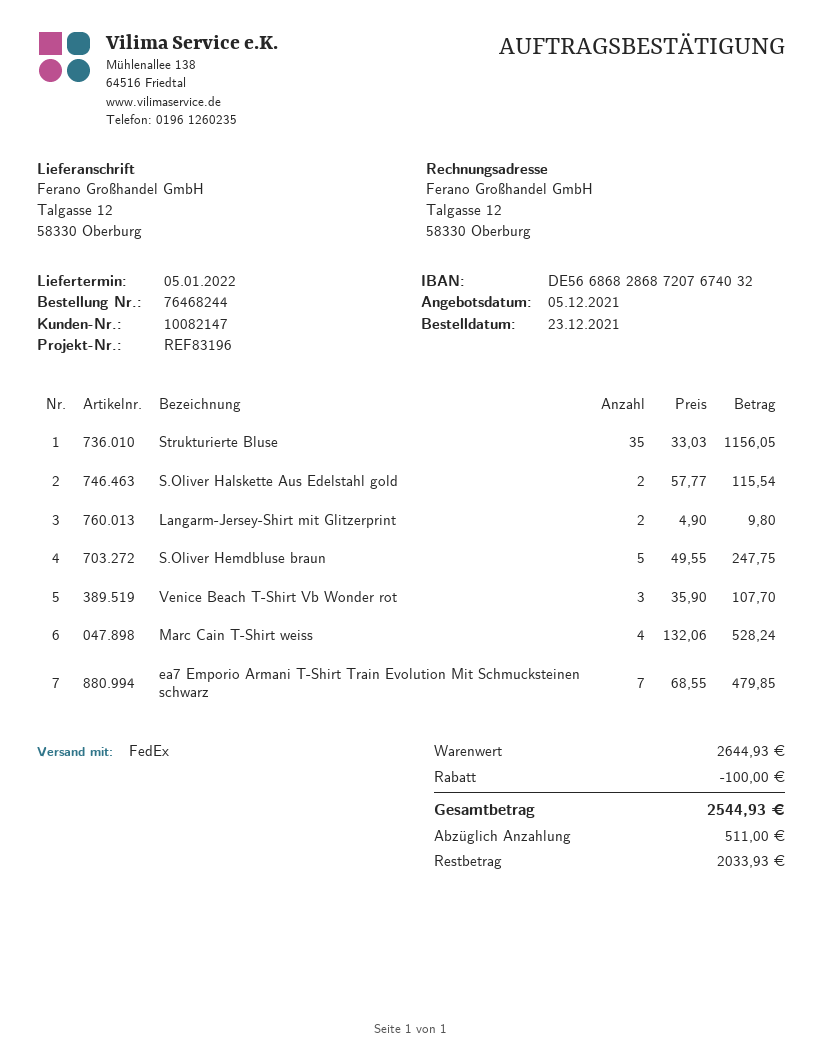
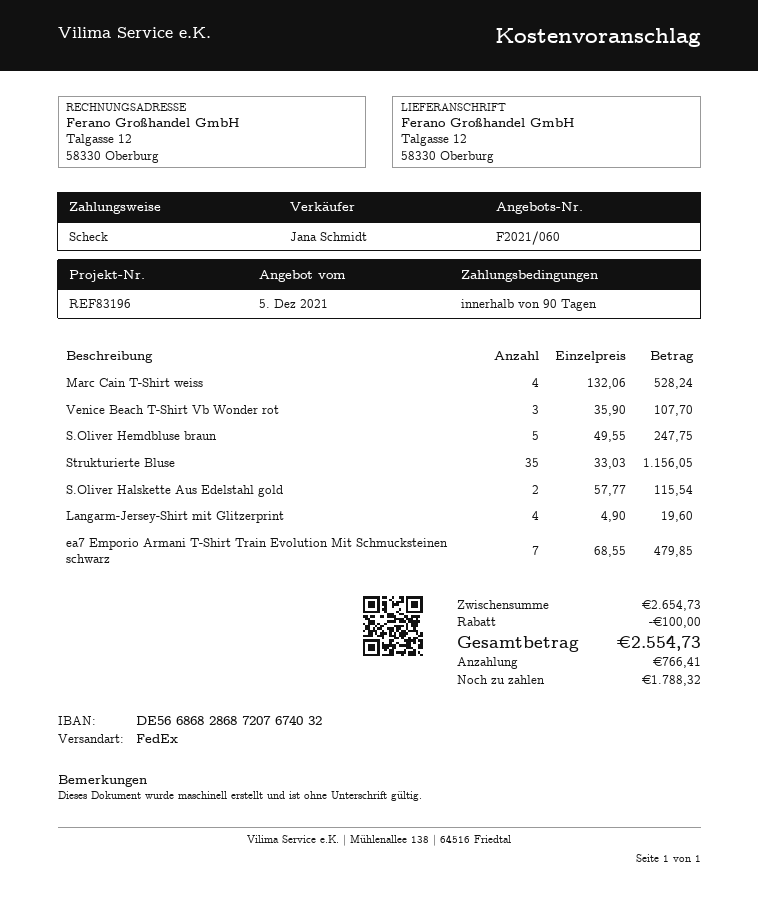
Langarm-Jersey-Shirt mit Glitzerprint: 2 x 4.90 = 9.80 -> 4 x 4.90 = 19.60
subtotal: 2644.93 -> 2654.73
total: 2544.93 -> 2554.73
deposit: 511.00 -> 766.41
balance: 2033.93 -> 1788.32

